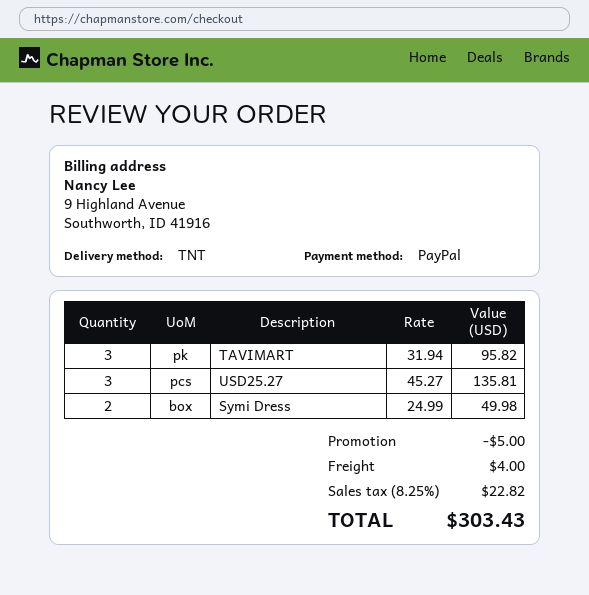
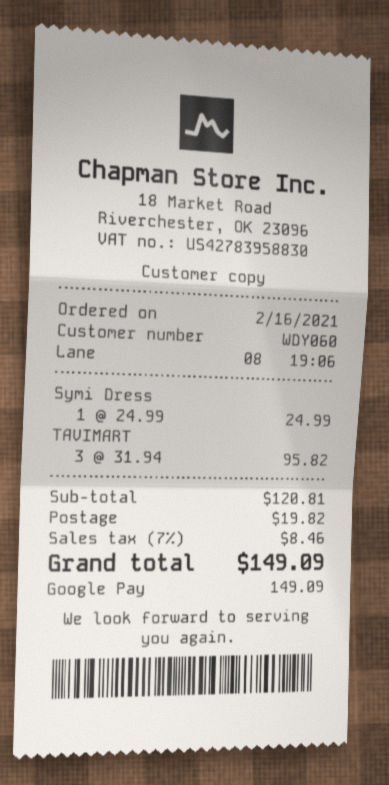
payment method: PayPal -> Google Pay
USD25.27: 3 x 45.27 = 135.81 -> none
Symi Dress: 2 x 24.99 = 49.98 -> 1 x 24.99 = 24.99
discount: 5.00 -> none
shipping: 4.00 -> 19.82
tax: 8.25% = 22.82 -> 7% = 8.46
total: 303.43 -> 149.09

